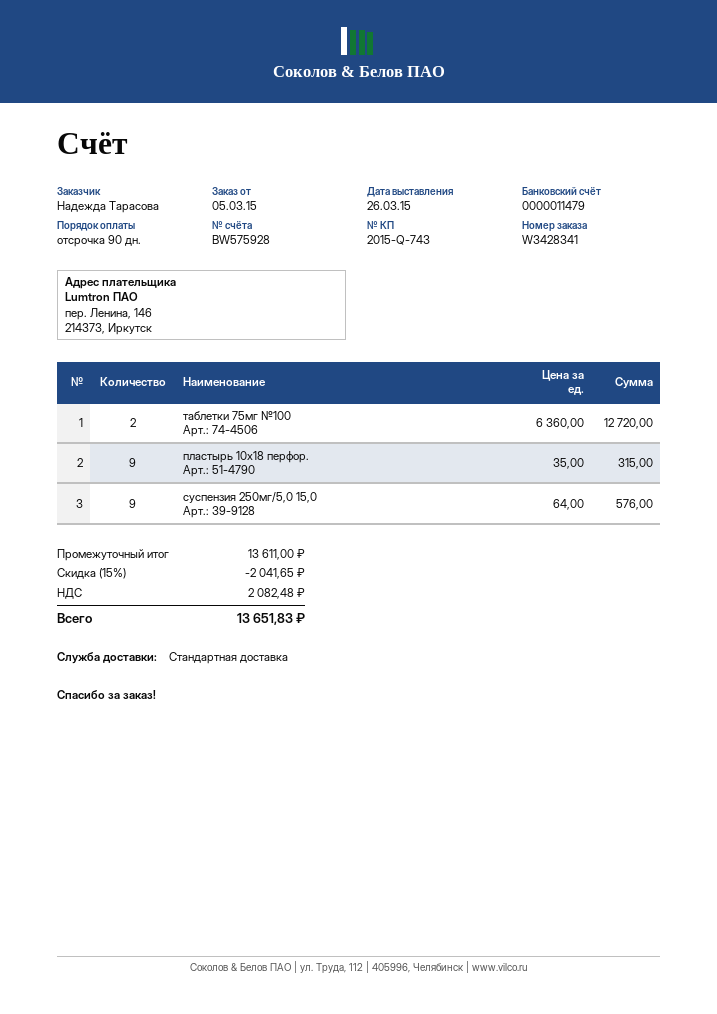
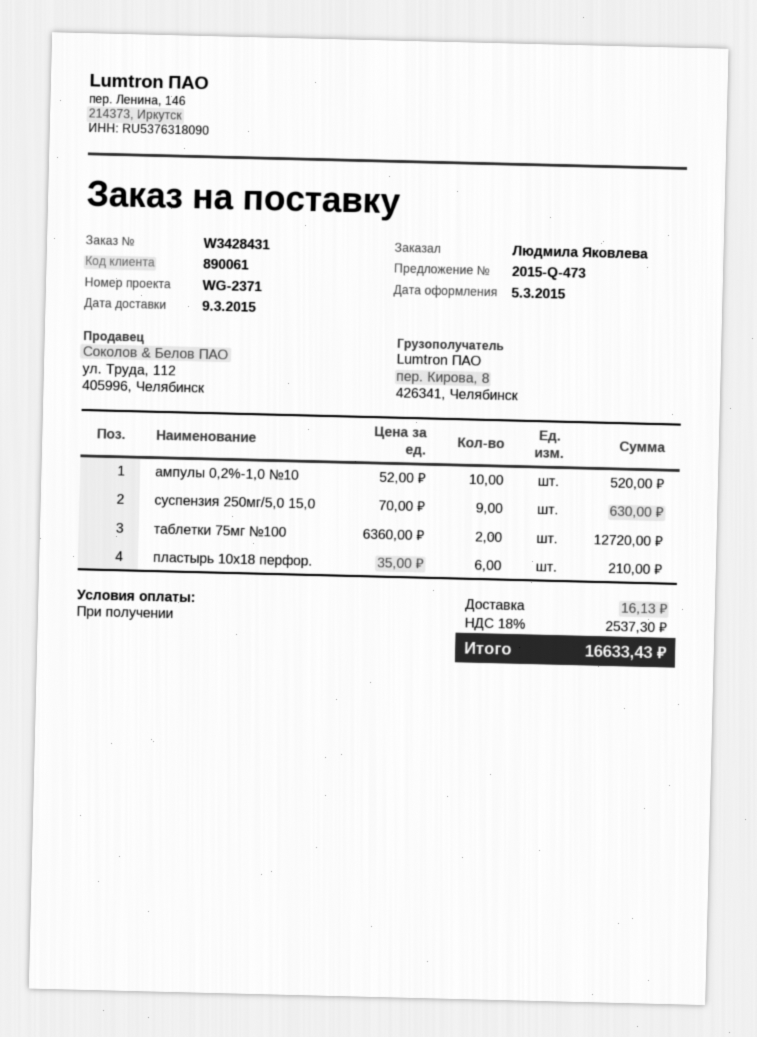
quote number: 2015-Q-743 -> 2015-Q-473
order number: W3428341 -> W3428431
payment terms: 90 days -> on receipt
ordered by: Надежда Тарасова -> Людмила Яковлева
пластырь 10х18 перфор.: 9 x 35.00 = 315.00 -> 6 x 35.00 = 210.00
суспензия 250мг/5,0 15,0: 9 x 64.00 = 576.00 -> 9 x 70.00 = 630.00
ампулы 0,2%-1,0 №10: none -> 10 x 52.00 = 520.00
discount: 15% = 2041.65 -> none
shipping: none -> 16.13
tax: 2082.48 -> 2537.30
total: 13651.83 -> 16633.43

